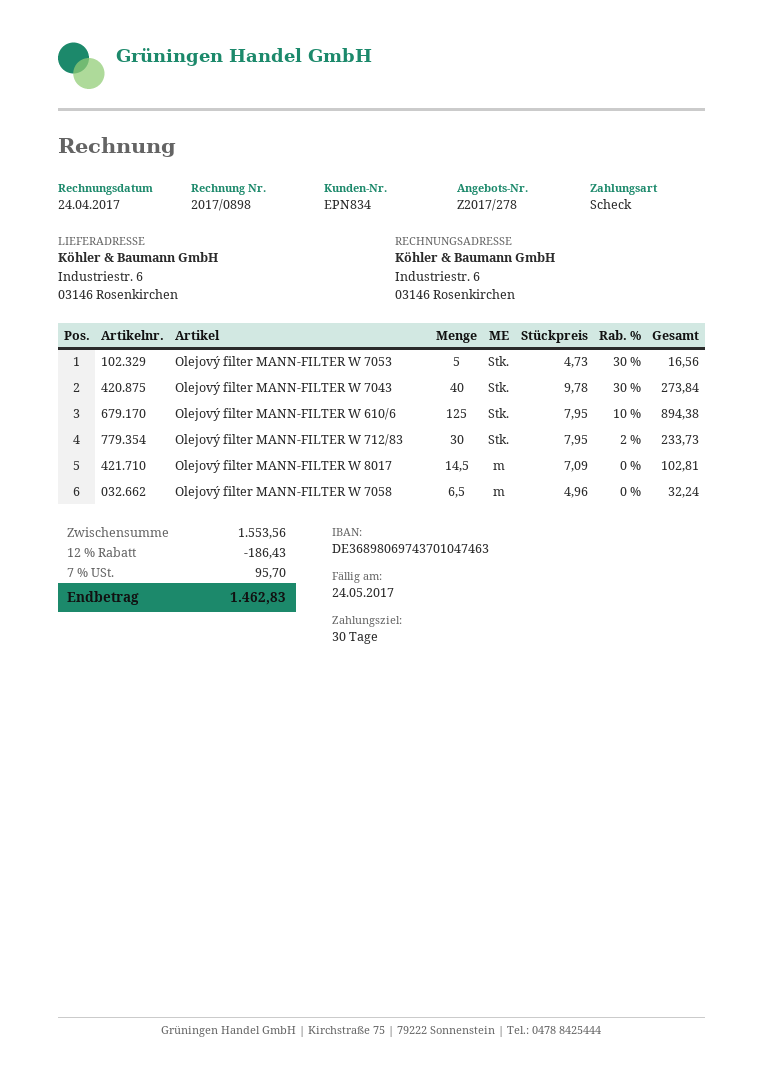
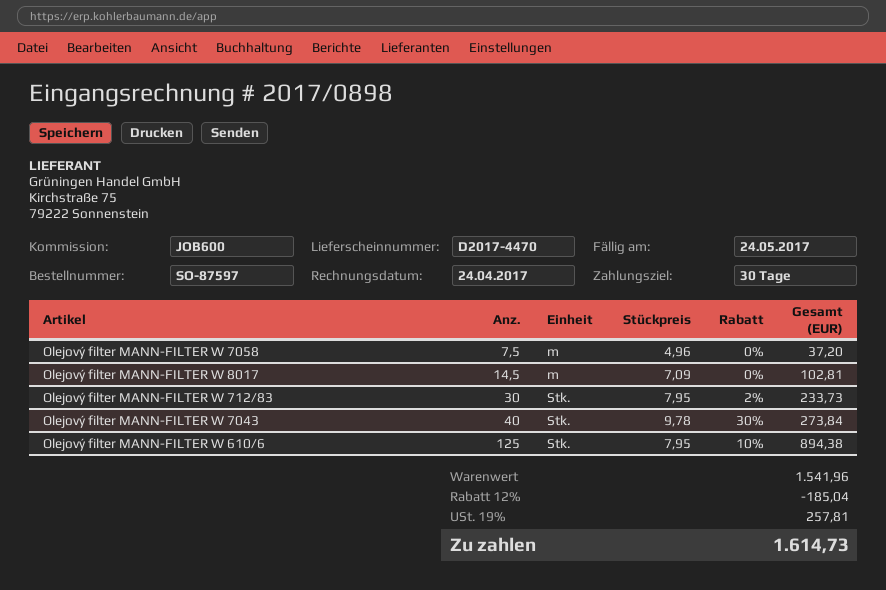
Olejový filter MANN-FILTER W 7053: 5 x 4.73 - 30% = 16.56 -> none
Olejový filter MANN-FILTER W 7058: 6.5 x 4.96 = 32.24 -> 7.5 x 4.96 = 37.20
subtotal: 1553.56 -> 1541.96
discount: 12% = 186.43 -> 12% = 185.04
tax: 7% = 95.70 -> 19% = 257.81
total: 1462.83 -> 1614.73

